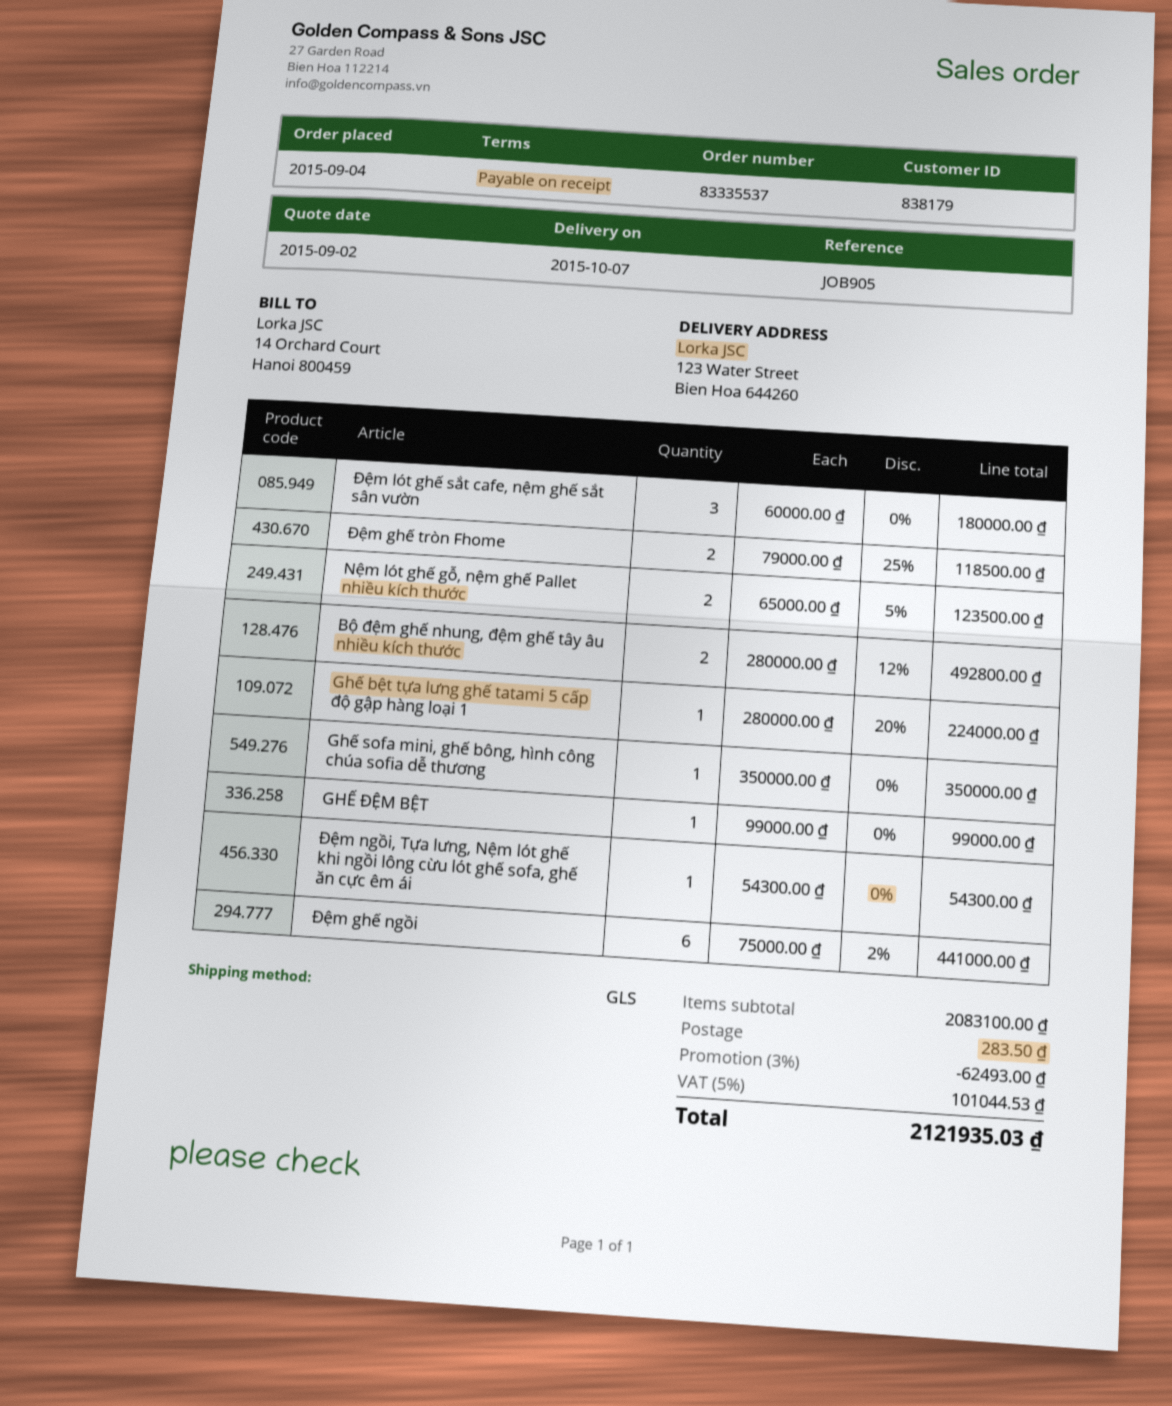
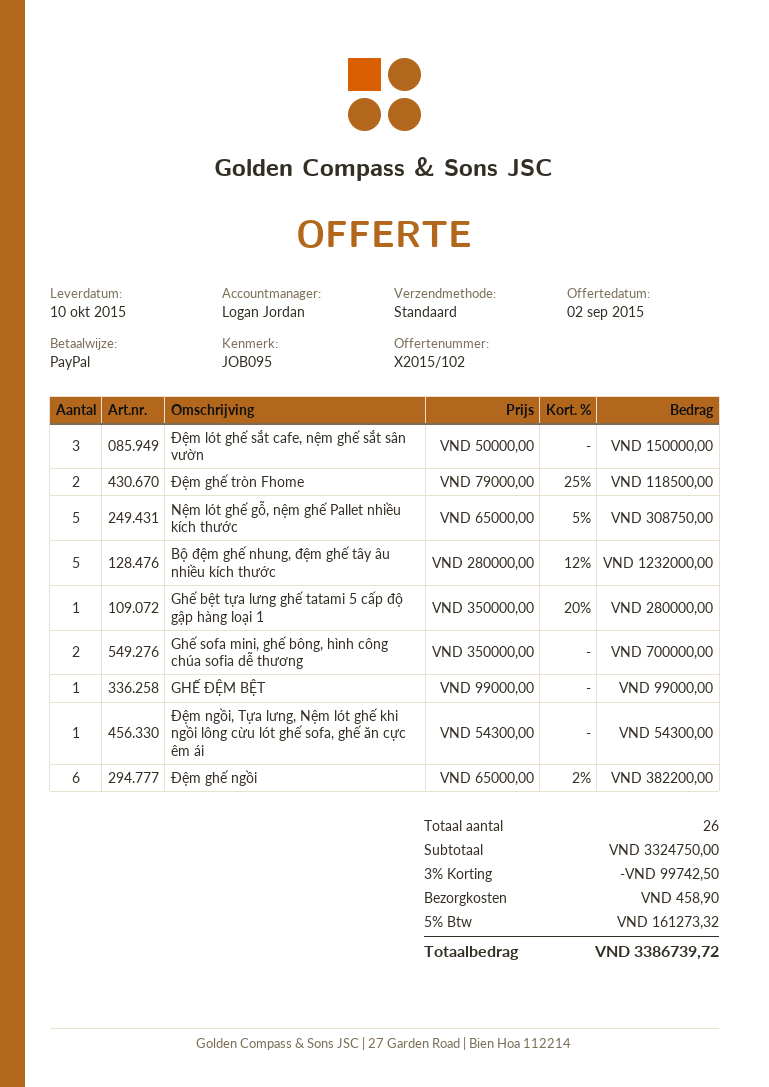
delivery date: 2015-10-07 -> 2015-10-10
reference: JOB905 -> JOB095
shipping method: GLS -> standard
Đệm lót ghế sắt cafe, nệm ghế sắt sân vườn: 3 x 60000.00 = 180000.00 -> 3 x 50000.00 = 150000.00
Nệm lót ghế gỗ, nệm ghế Pallet nhiều kích thước: 2 x 65000.00 - 5% = 123500.00 -> 5 x 65000.00 - 5% = 308750.00
Bộ đệm ghế nhung, đệm ghế tây âu nhiều kích thước: 2 x 280000.00 - 12% = 492800.00 -> 5 x 280000.00 - 12% = 1232000.00
Ghế bệt tựa lưng ghế tatami 5 cấp độ gập hàng loại 1: 1 x 280000.00 - 20% = 224000.00 -> 1 x 350000.00 - 20% = 280000.00
Ghế sofa mini, ghế bông, hình công chúa sofia dễ thương: 1 x 350000.00 = 350000.00 -> 2 x 350000.00 = 700000.00
Đệm ghế ngồi: 6 x 75000.00 - 2% = 441000.00 -> 6 x 65000.00 - 2% = 382200.00
subtotal: 2083100.00 -> 3324750.00
discount: 3% = 62493.00 -> 3% = 99742.50
shipping: 283.50 -> 458.90
tax: 5% = 101044.53 -> 5% = 161273.32
total: 2121935.03 -> 3386739.72

